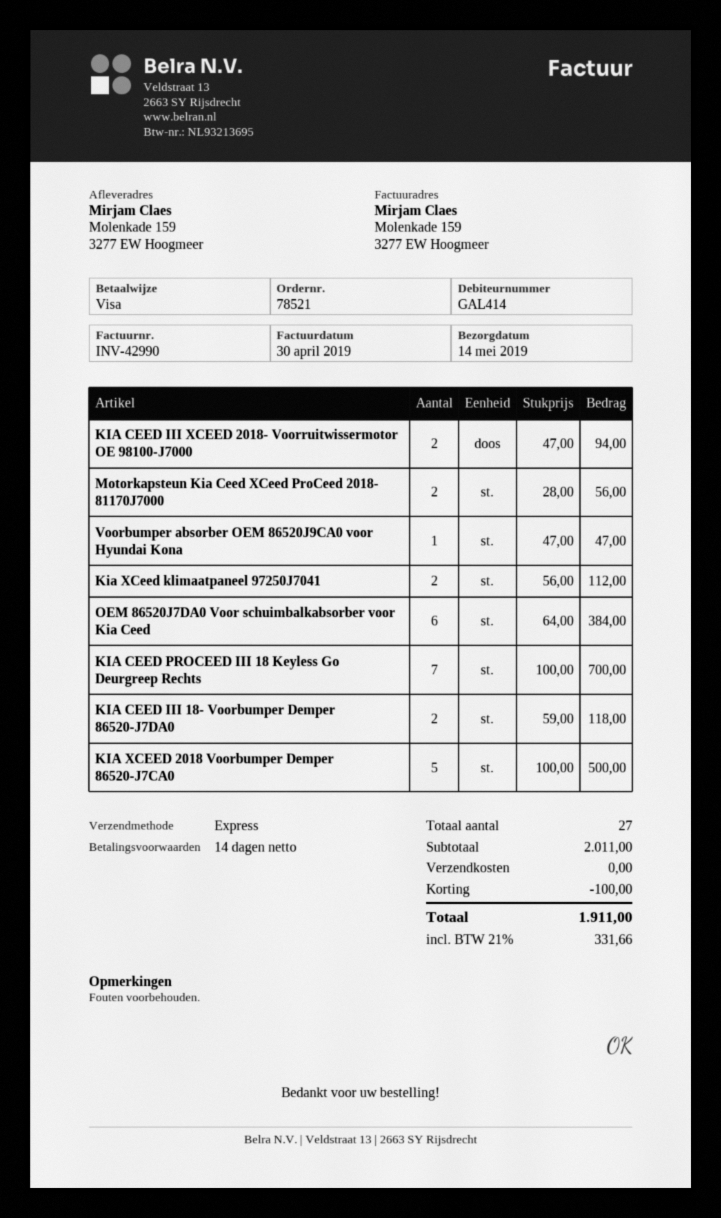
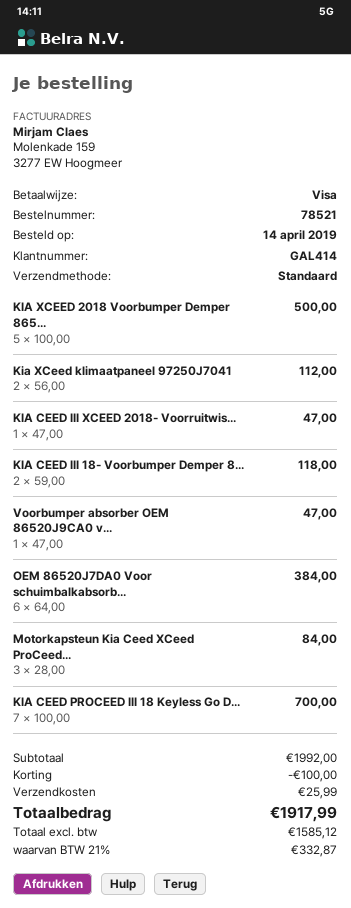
shipping method: express -> standard
KIA CEED III XCEED 2018- Voorruitwissermotor OE 98100-J7000: 2 x 47.00 = 94.00 -> 1 x 47.00 = 47.00
Motorkapsteun Kia Ceed XCeed ProCeed 2018- 81170J7000: 2 x 28.00 = 56.00 -> 3 x 28.00 = 84.00
subtotal: 2011.00 -> 1992.00
shipping: 0.00 -> 25.99
tax: 21% = 331.66 -> 21% = 332.87
total: 1911.00 -> 1917.99

